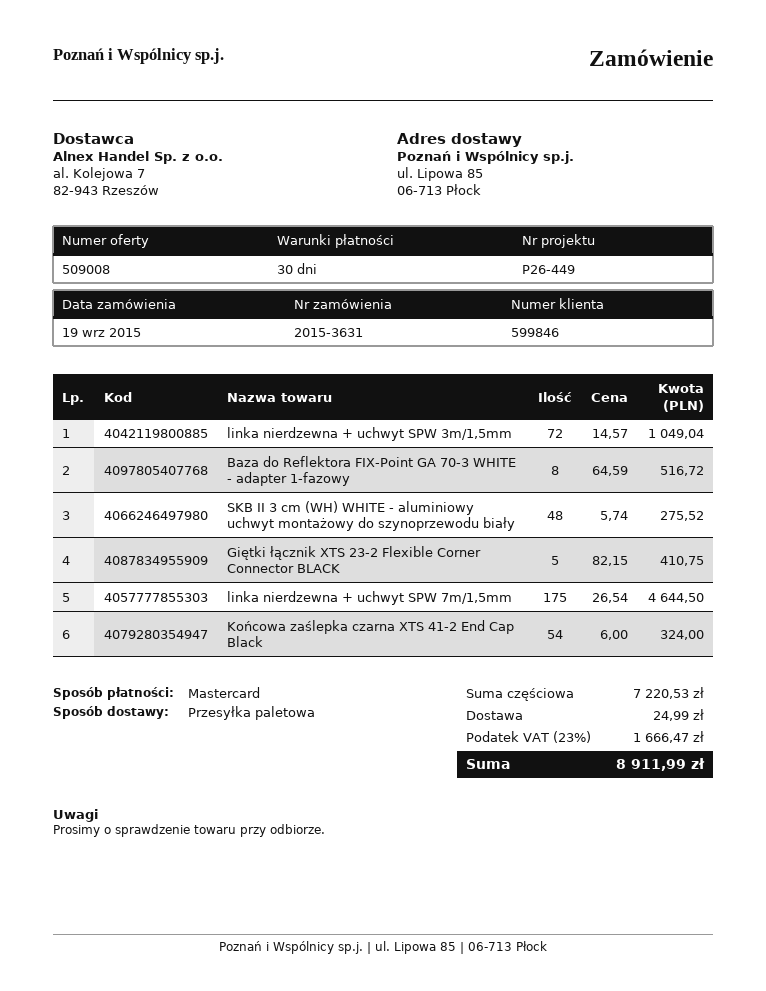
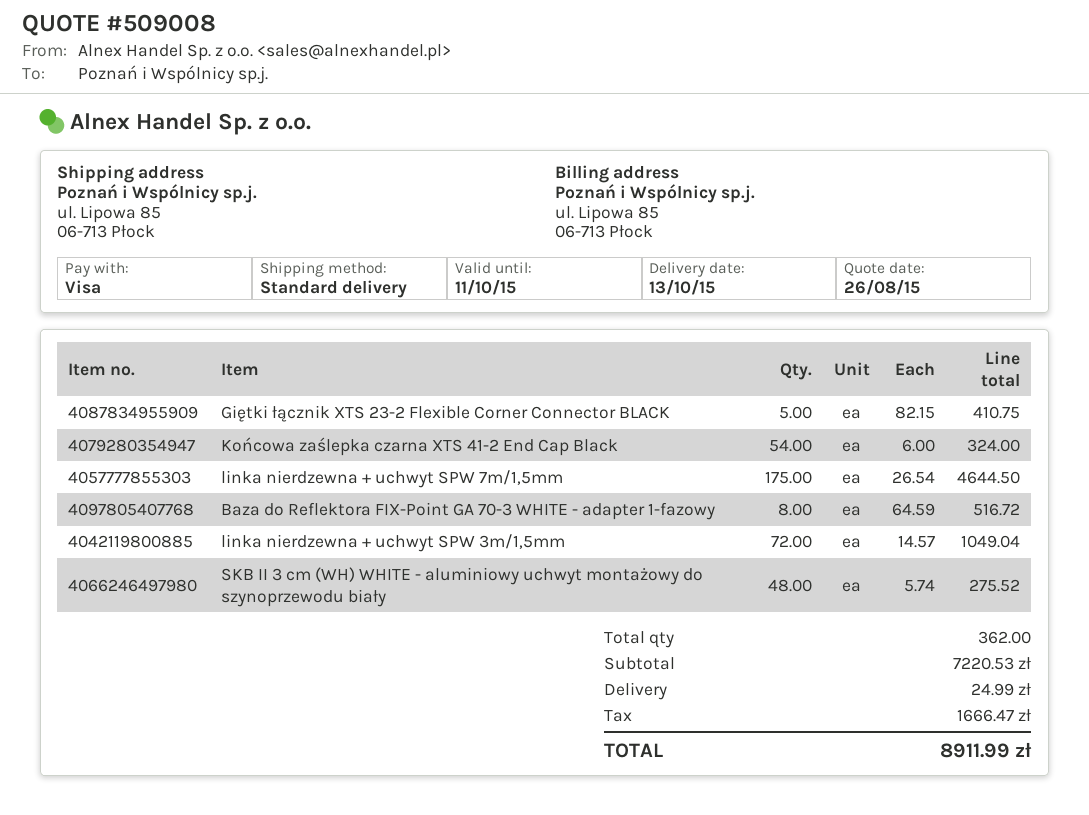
payment method: Mastercard -> Visa
shipping method: pallet freight -> standard

